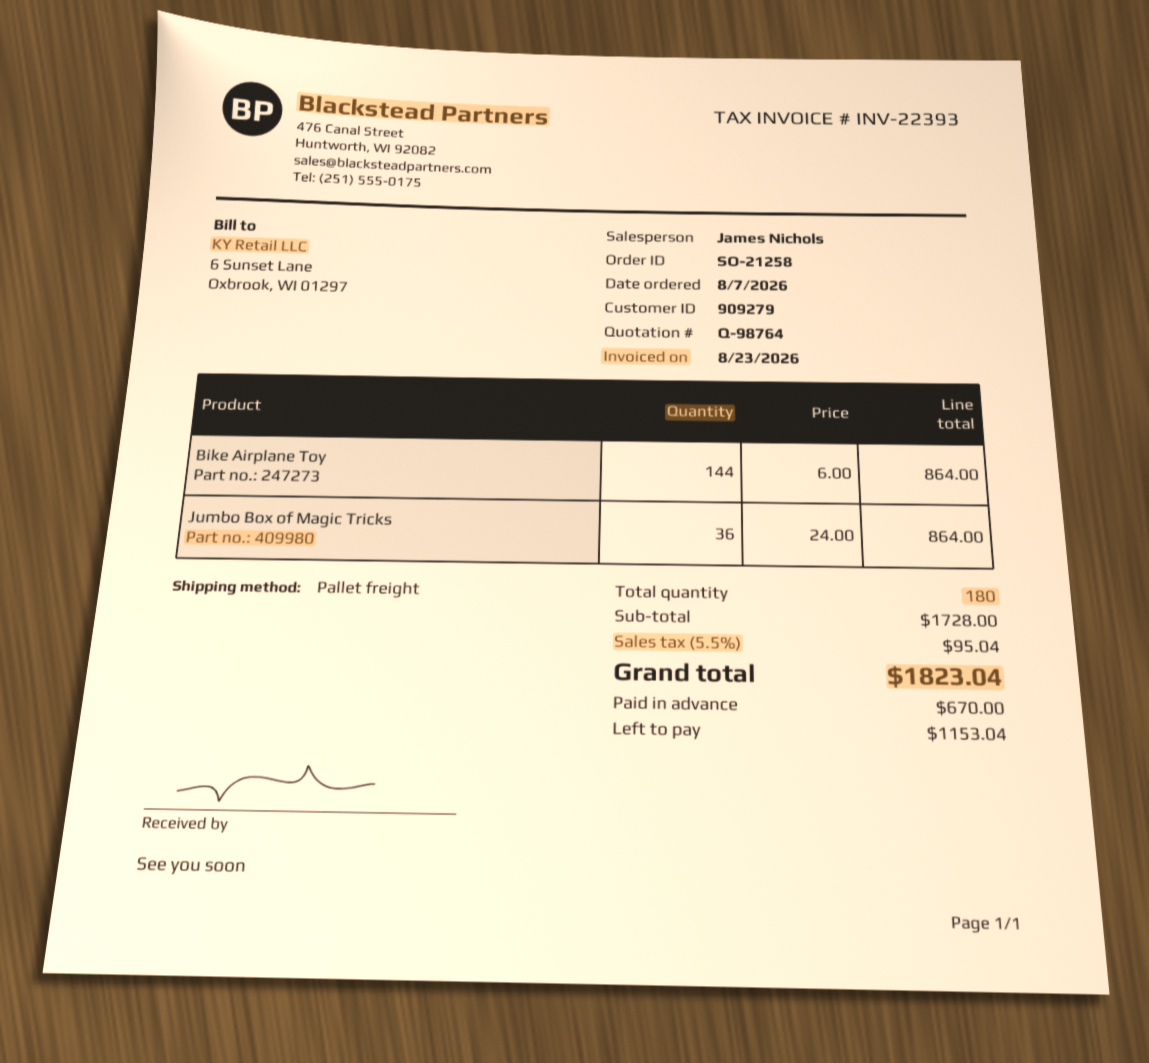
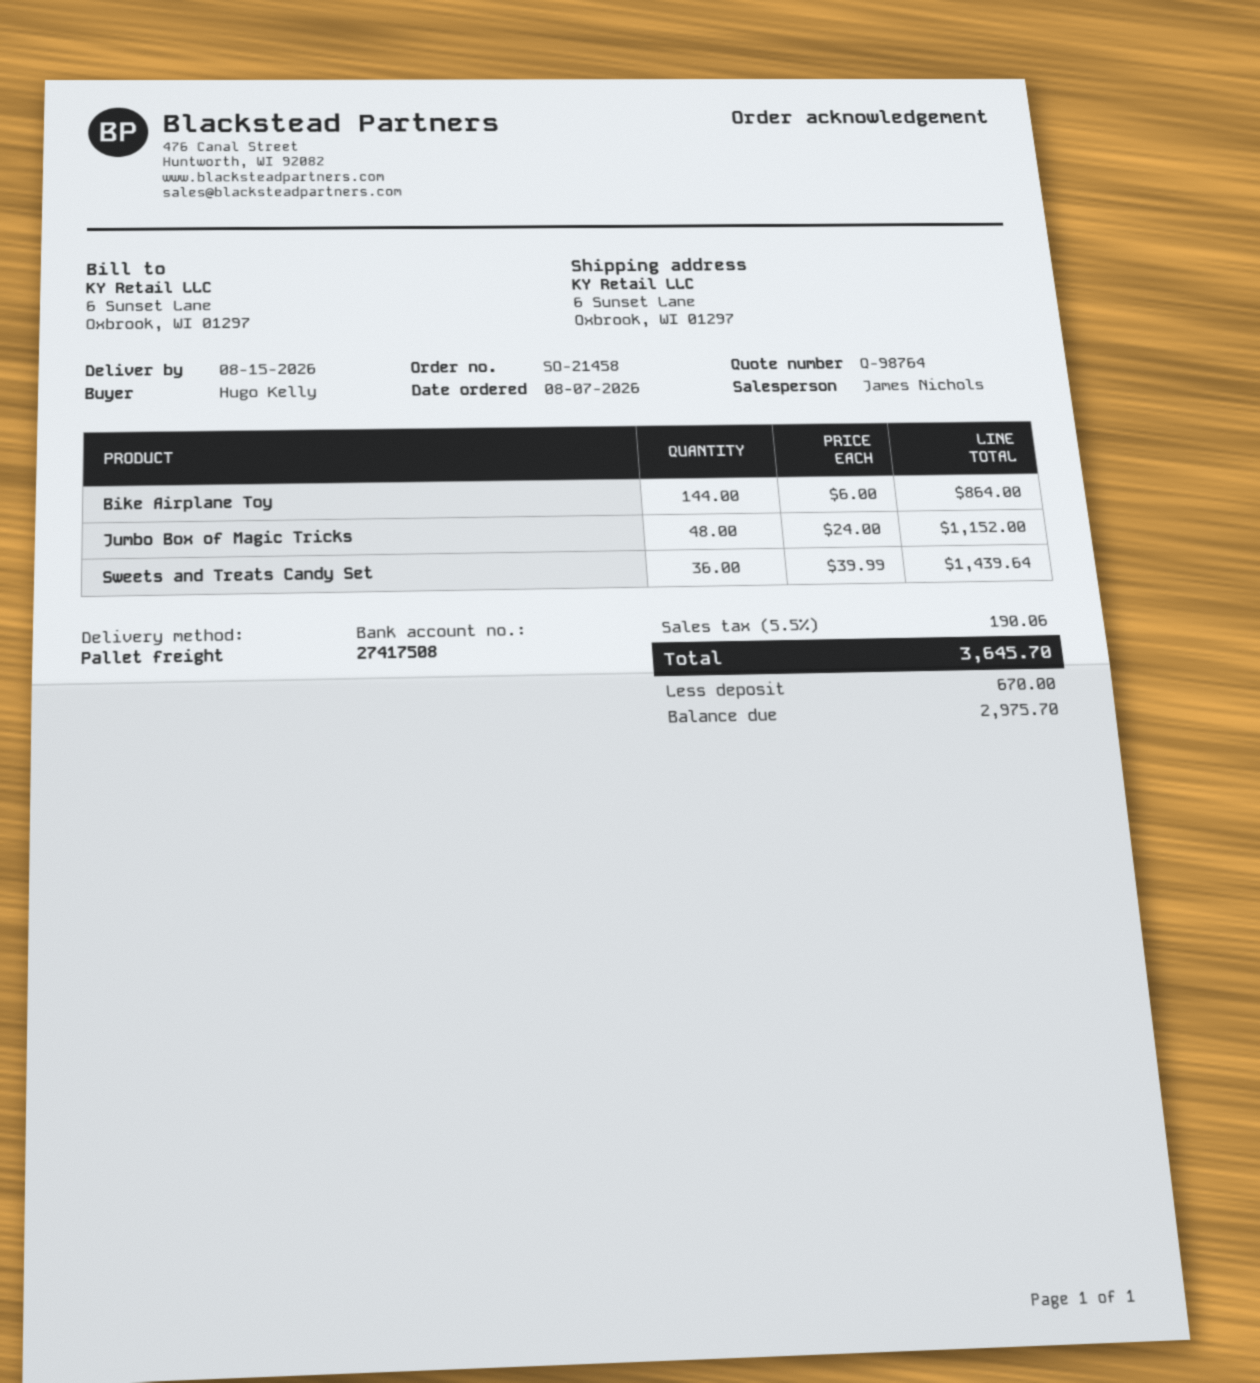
order number: SO-21258 -> SO-21458
Jumbo Box of Magic Tricks: 36 x 24.00 = 864.00 -> 48 x 24.00 = 1152.00
Sweets and Treats Candy Set: none -> 36 x 39.99 = 1439.64
tax: 5.5% = 95.04 -> 5.5% = 190.06
total: 1823.04 -> 3645.70
balance: 1153.04 -> 2975.70

